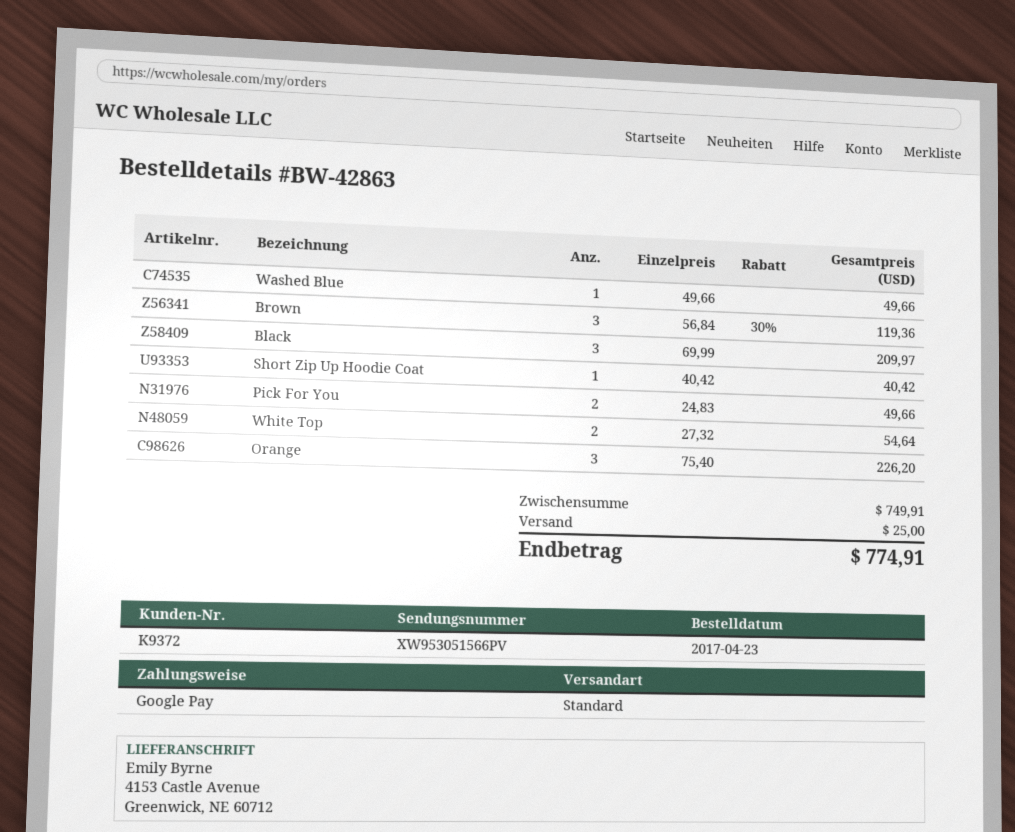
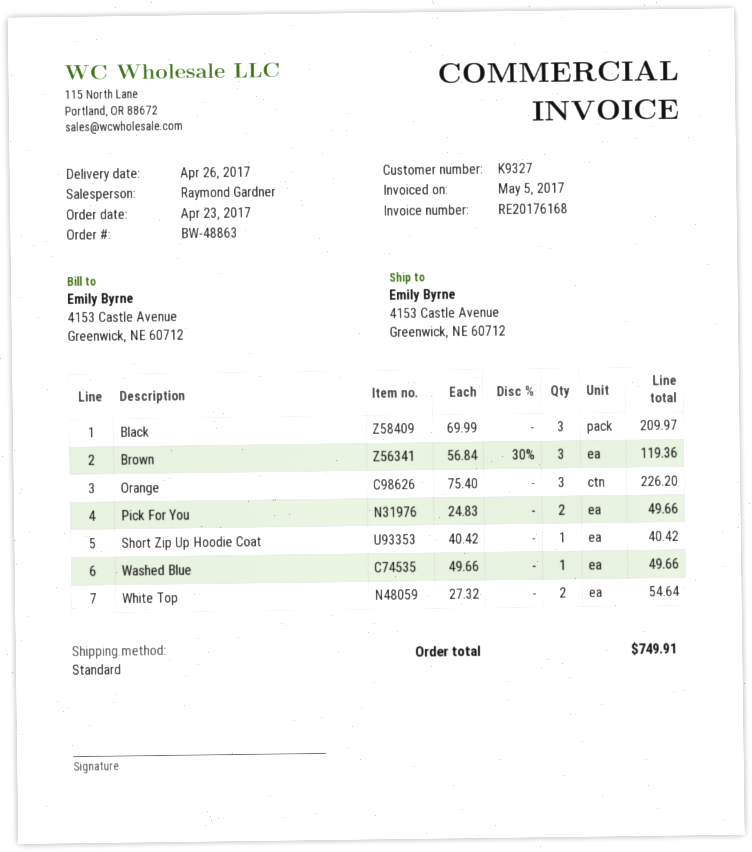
order number: BW-42863 -> BW-48863
customer number: K9372 -> K9327
shipping: 25.00 -> none
total: 774.91 -> 749.91

